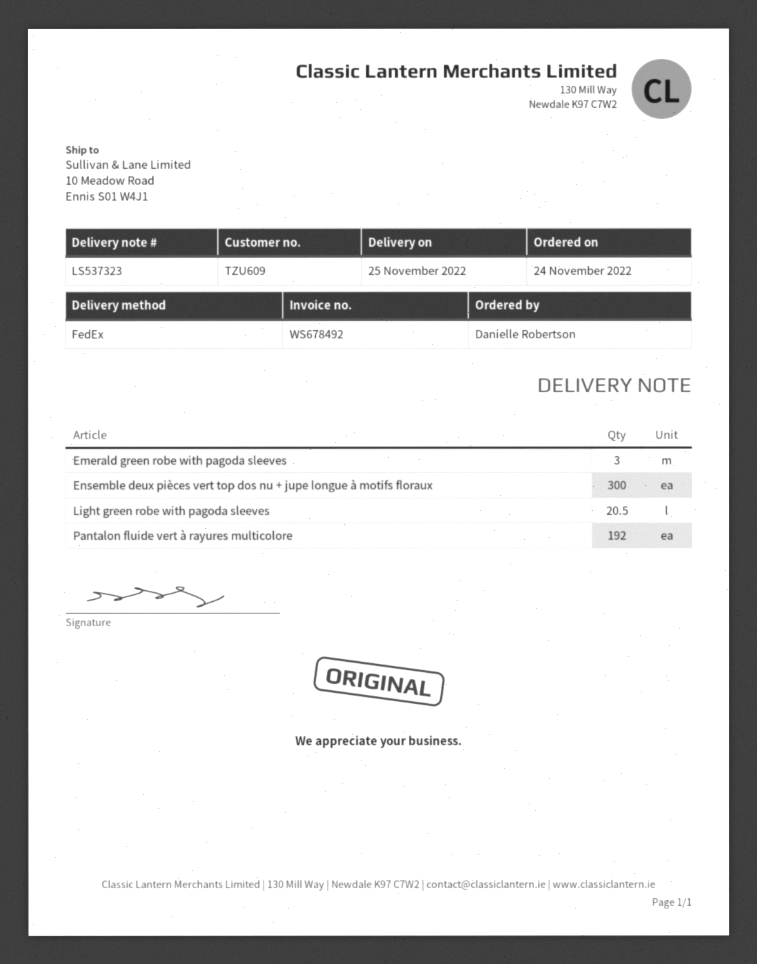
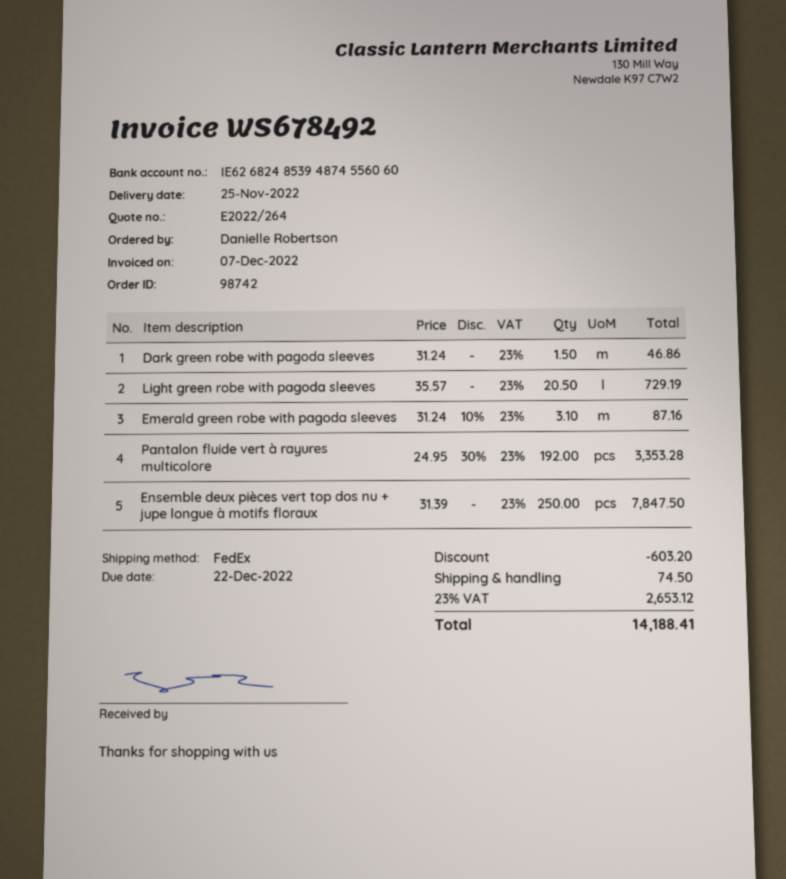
Emerald green robe with pagoda sleeves: 3 -> 3.1
Ensemble deux pièces vert top dos nu + jupe longue à motifs floraux: 300 -> 250
Dark green robe with pagoda sleeves: none -> 1.5

